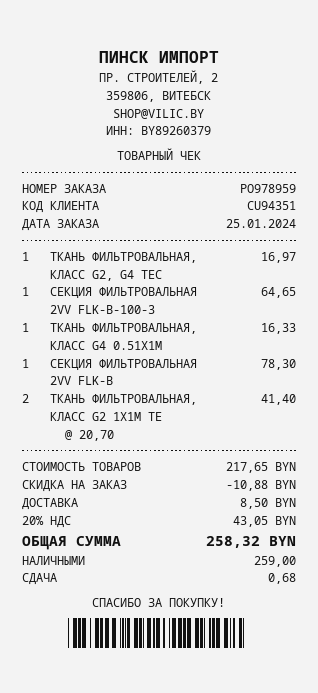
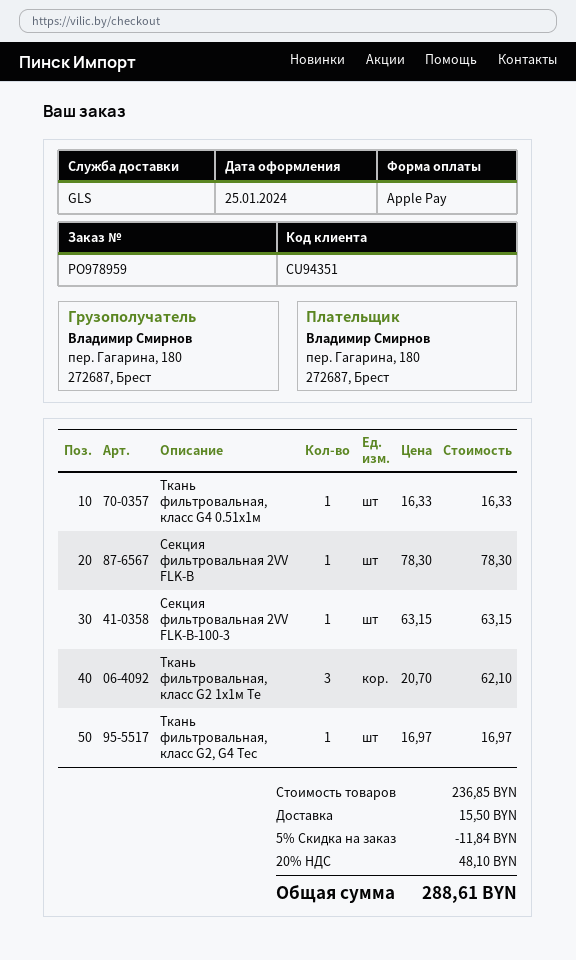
payment method: cash -> Apple Pay
СЕКЦИЯ ФИЛЬТРОВАЛЬНАЯ 2VV FLK-B-100-3: 1 x 64.65 = 64.65 -> 1 x 63.15 = 63.15
ТКАНЬ ФИЛЬТРОВАЛЬНАЯ, КЛАСС G2 1X1М TE: 2 x 20.70 = 41.40 -> 3 x 20.70 = 62.10
subtotal: 217.65 -> 236.85
discount: 10.88 -> 11.84
shipping: 8.50 -> 15.50
tax: 20% = 43.05 -> 20% = 48.10
total: 258.32 -> 288.61

